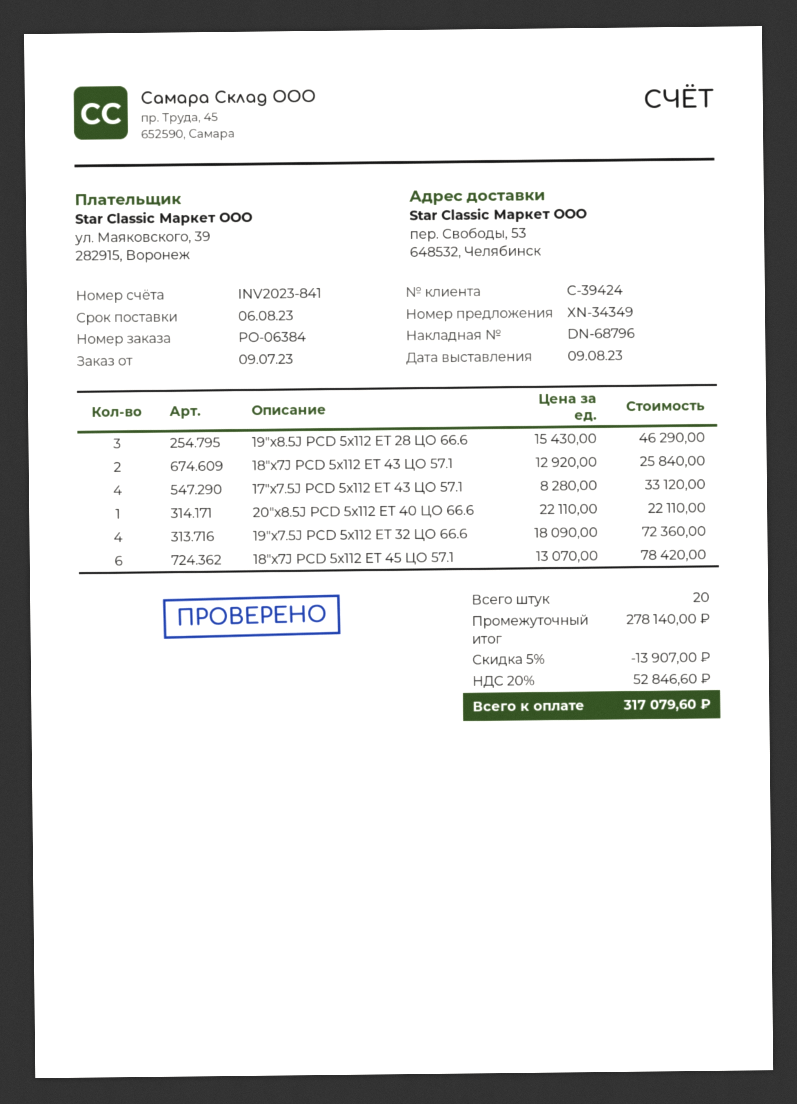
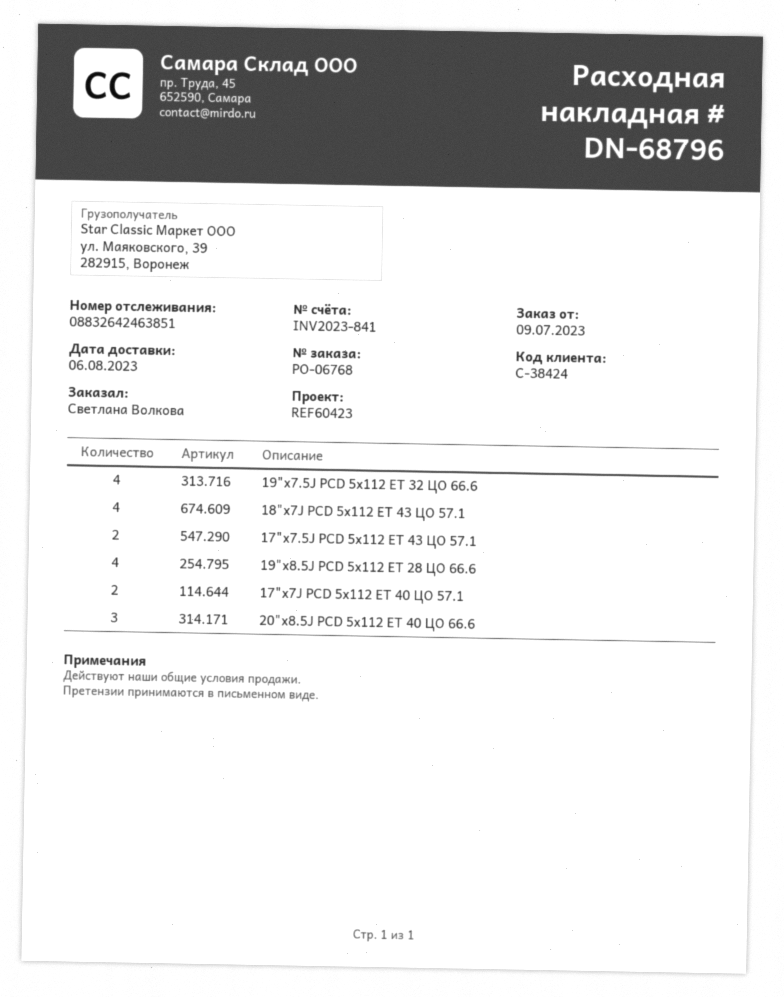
order number: PO-06384 -> PO-06768
customer number: C-39424 -> C-38424
ship to: пер. Свободы, 53, 648532, Челябинск -> ул. Маяковского, 39, 282915, Воронеж
19"x8.5J PCD 5x112 ЕТ 28 ЦО 66.6: 3 -> 4
18"x7J PCD 5x112 ЕТ 43 ЦО 57.1: 2 -> 4
17"x7.5J PCD 5x112 ЕТ 43 ЦО 57.1: 4 -> 2
20"x8.5J PCD 5x112 ЕТ 40 ЦО 66.6: 1 -> 3
18"x7J PCD 5x112 ЕТ 45 ЦО 57.1: 6 -> none
17"x7J PCD 5x112 ЕТ 40 ЦО 57.1: none -> 2

